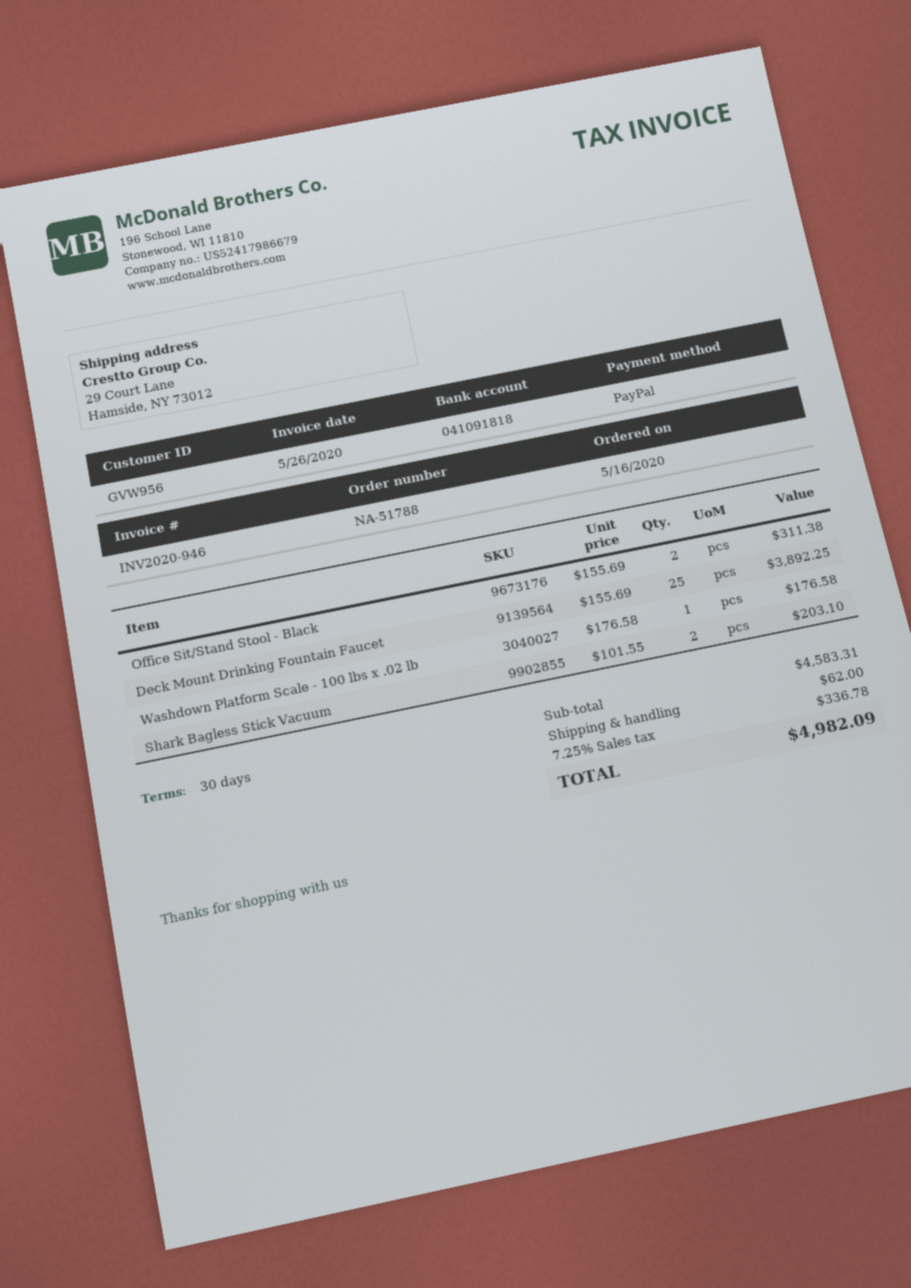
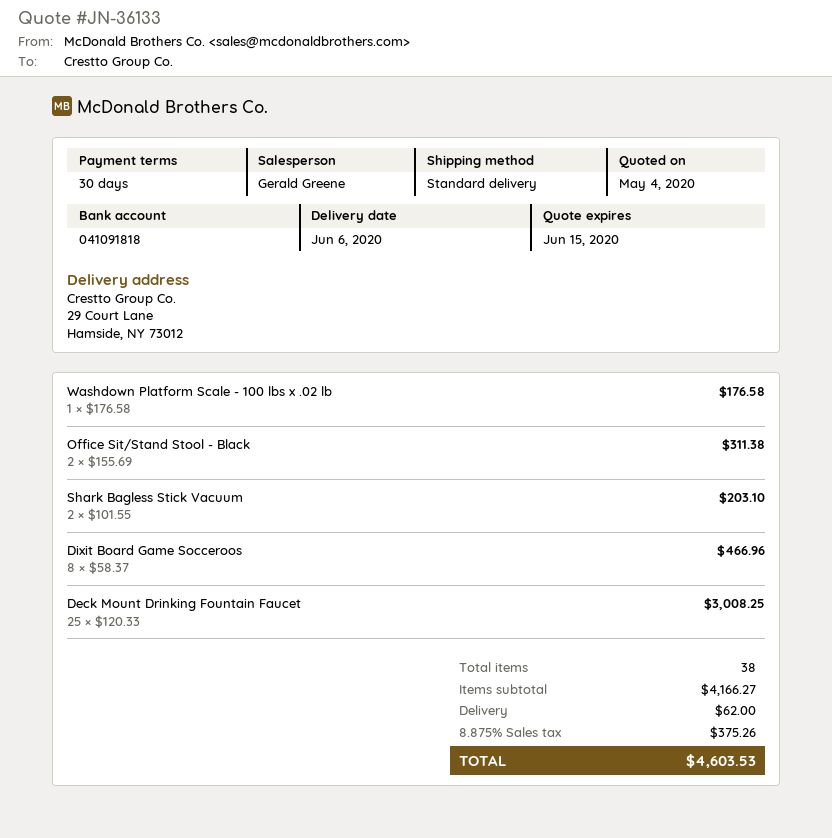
Deck Mount Drinking Fountain Faucet: 25 x 155.69 = 3892.25 -> 25 x 120.33 = 3008.25
Dixit Board Game Socceroos: none -> 8 x 58.37 = 466.96
subtotal: 4583.31 -> 4166.27
tax: 7.25% = 336.78 -> 8.875% = 375.26
total: 4982.09 -> 4603.53

